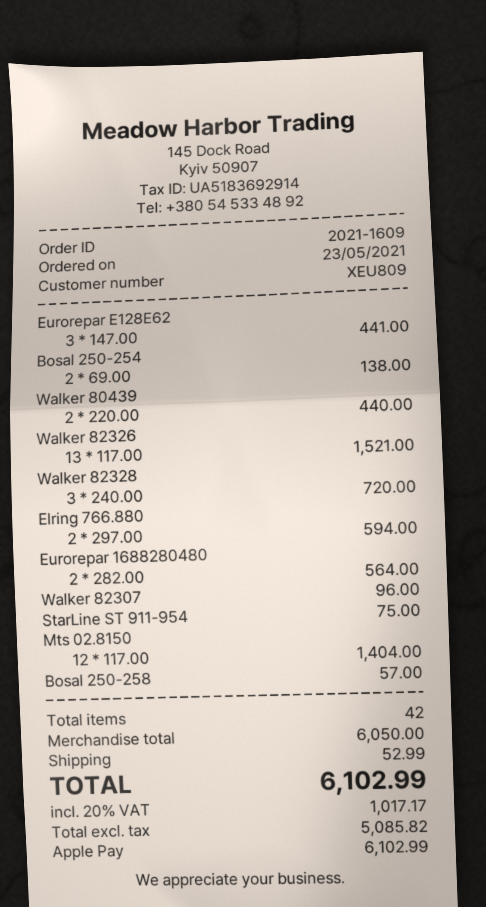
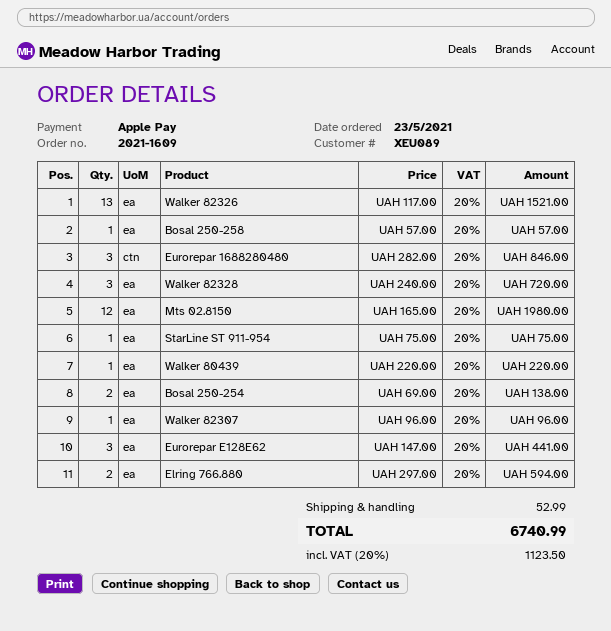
customer number: XEU809 -> XEU089
Walker 80439: 2 x 220.00 = 440.00 -> 1 x 220.00 = 220.00
Eurorepar 1688280480: 2 x 282.00 = 564.00 -> 3 x 282.00 = 846.00
Mts 02.8150: 12 x 117.00 = 1404.00 -> 12 x 165.00 = 1980.00
tax: 20% = 1017.17 -> 20% = 1123.50
total: 6102.99 -> 6740.99

